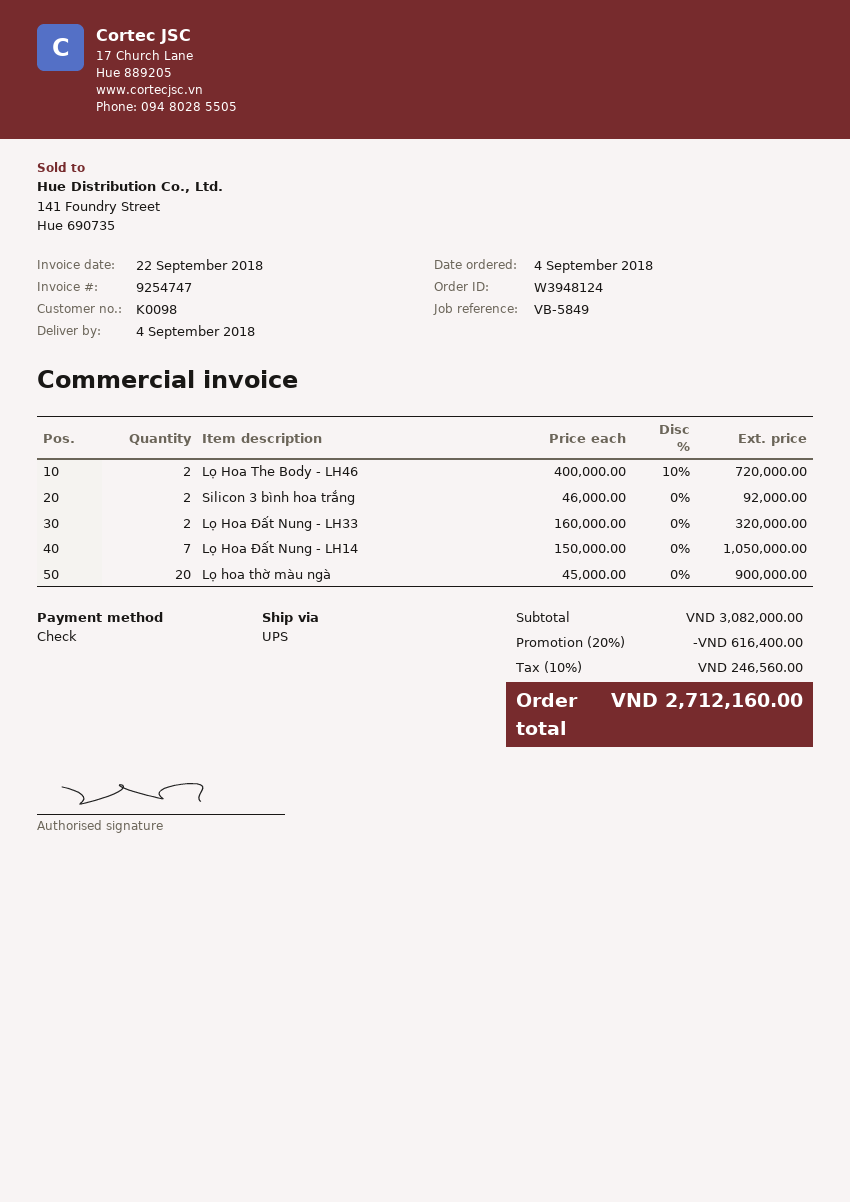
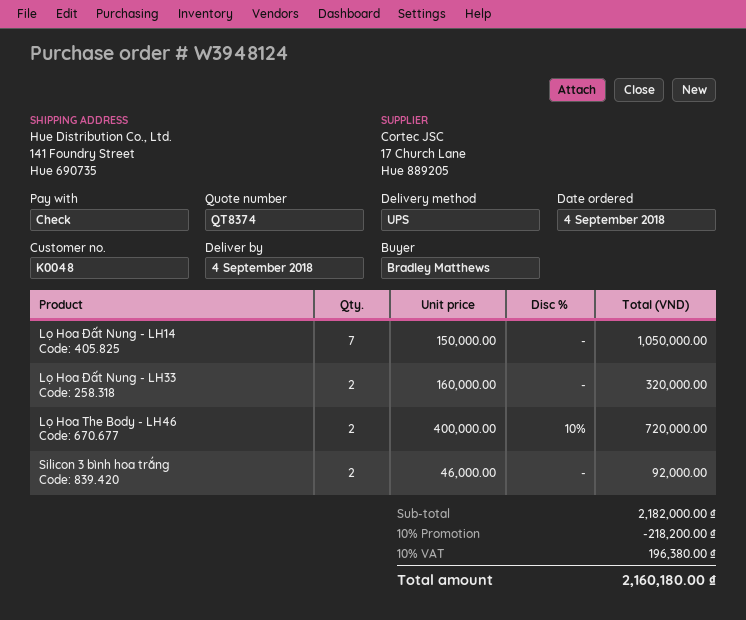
customer number: K0098 -> K0048
Lọ hoa thờ màu ngà: 20 x 45000.00 = 900000.00 -> none
subtotal: 3082000.00 -> 2182000.00
discount: 20% = 616400.00 -> 10% = 218200.00
tax: 10% = 246560.00 -> 10% = 196380.00
total: 2712160.00 -> 2160180.00

